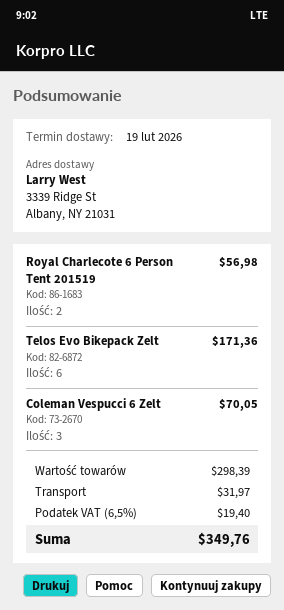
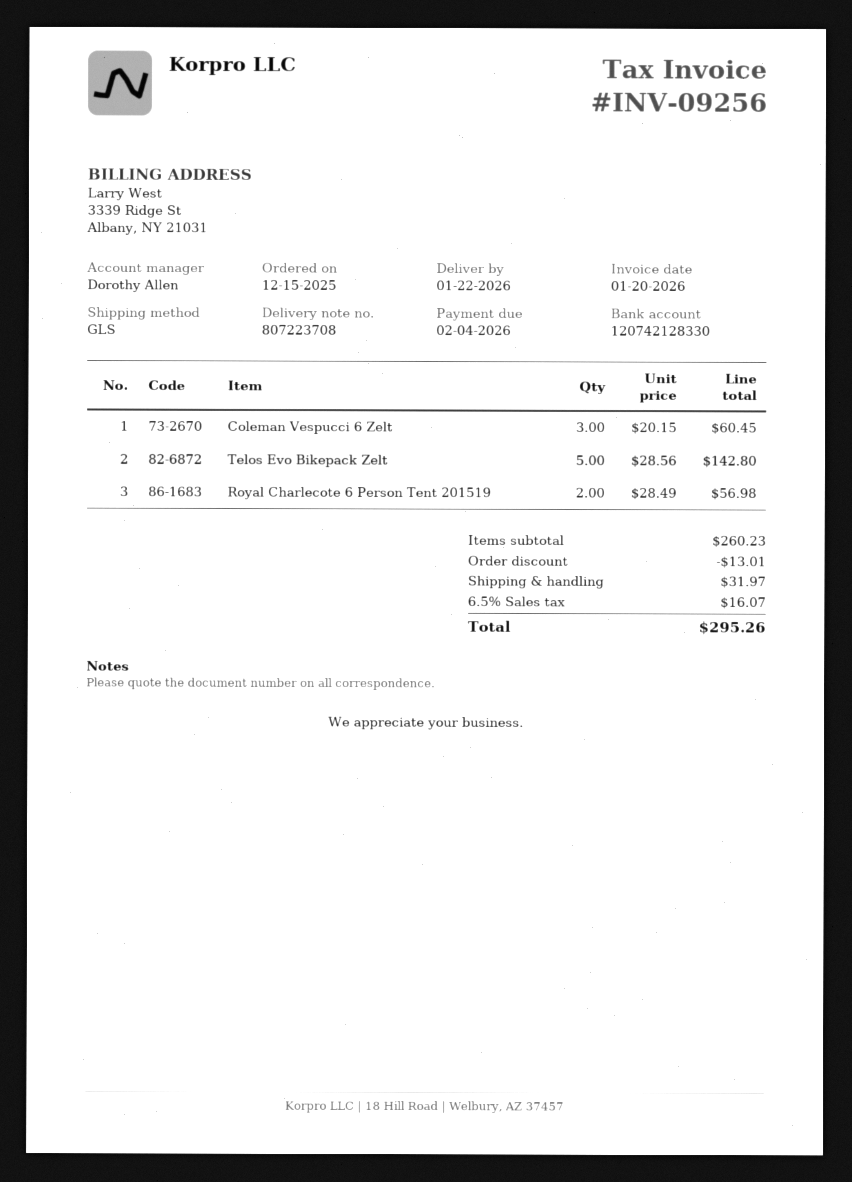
delivery date: 2026-02-19 -> 2026-01-22
Telos Evo Bikepack Zelt: 6 for 171.36 -> 5 for 142.80
Coleman Vespucci 6 Zelt: 3 for 70.05 -> 3 for 60.45
subtotal: 298.39 -> 260.23
discount: none -> 13.01
tax: 6.5% = 19.40 -> 6.5% = 16.07
total: 349.76 -> 295.26

